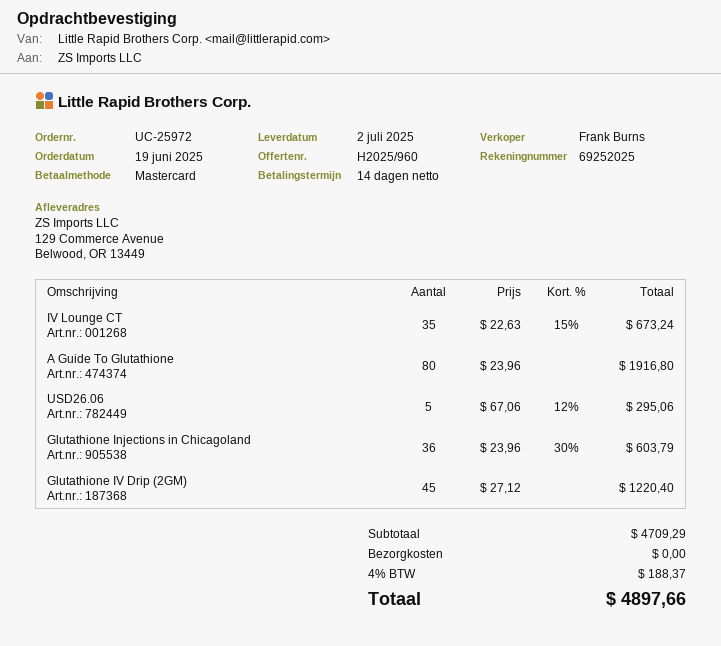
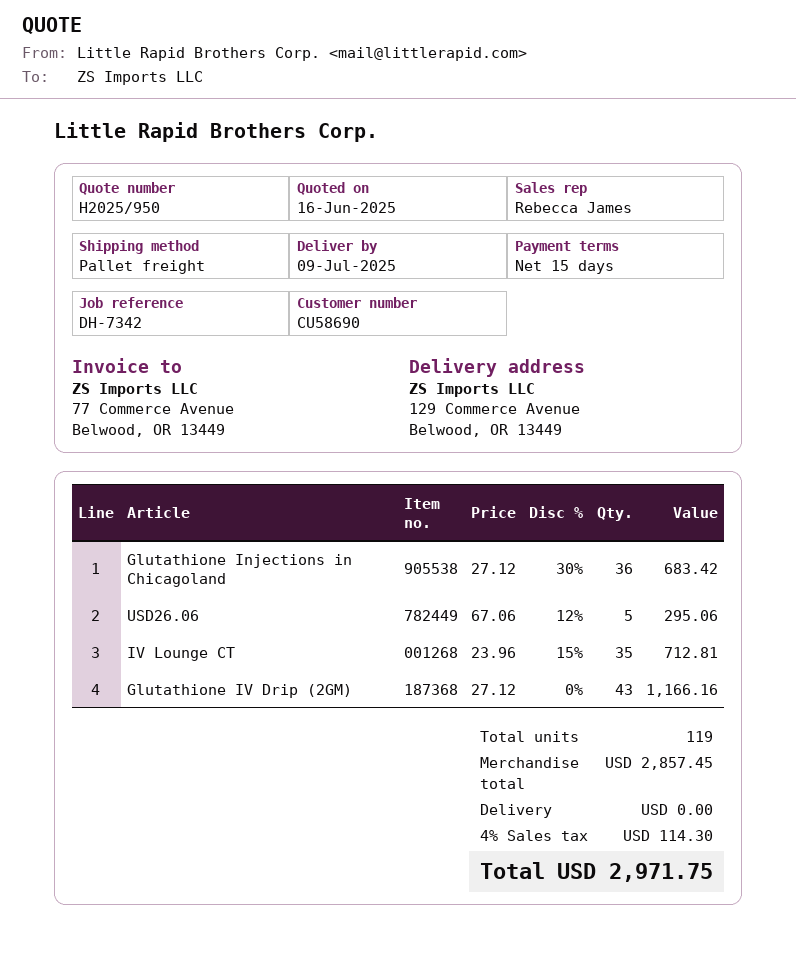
quote number: H2025/960 -> H2025/950
delivery date: 2025-07-02 -> 2025-07-09
payment terms: 14 days -> 15 days
sales rep: Frank Burns -> Rebecca James
IV Lounge CT: 35 x 22.63 - 15% = 673.24 -> 35 x 23.96 - 15% = 712.81
A Guide To Glutathione: 80 x 23.96 = 1916.80 -> none
Glutathione Injections in Chicagoland: 36 x 23.96 - 30% = 603.79 -> 36 x 27.12 - 30% = 683.42
Glutathione IV Drip (2GM): 45 x 27.12 = 1220.40 -> 43 x 27.12 = 1166.16
subtotal: 4709.29 -> 2857.45
tax: 4% = 188.37 -> 4% = 114.30
total: 4897.66 -> 2971.75

